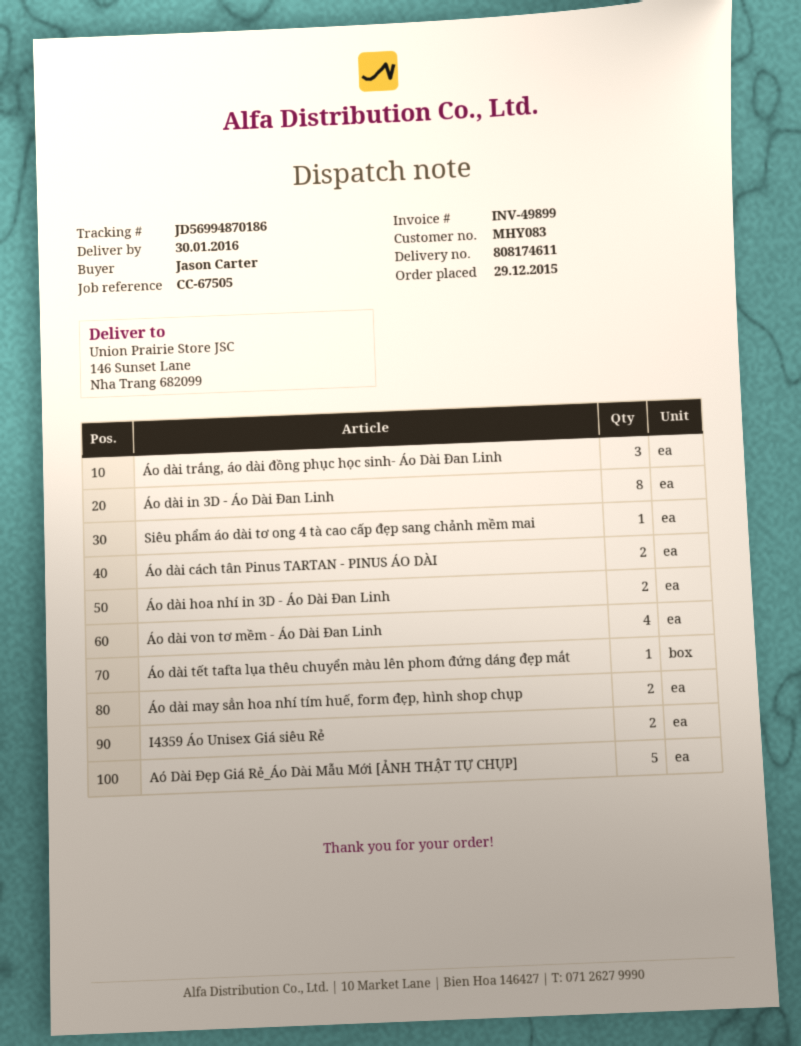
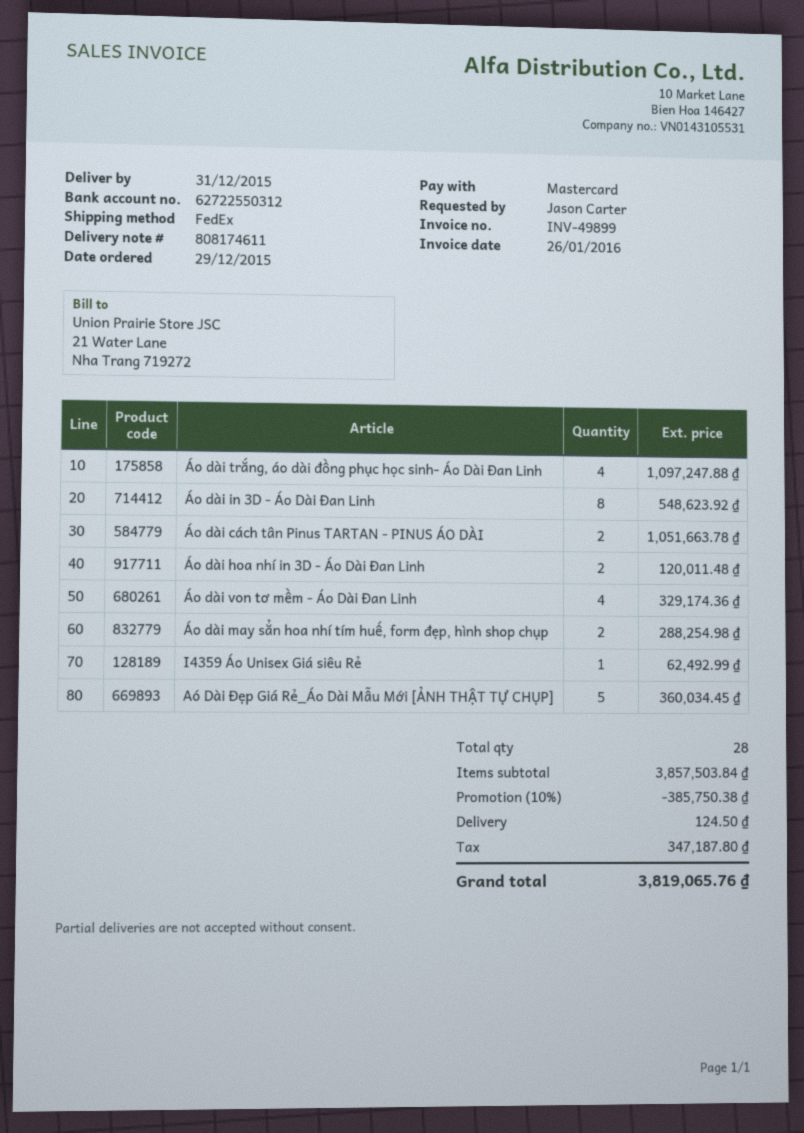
delivery date: 2016-01-30 -> 2015-12-31
Áo dài trắng, áo dài đồng phục học sinh- Áo Dài Đan Linh: 3 -> 4
Siêu phẩm áo dài tơ ong 4 tà cao cấp đẹp sang chảnh mềm mai: 1 -> none
Áo dài tết tafta lụa thêu chuyển màu lên phom đứng dáng đẹp mắt: 1 -> none
I4359 Áo Unisex Giá siêu Rẻ: 2 -> 1

